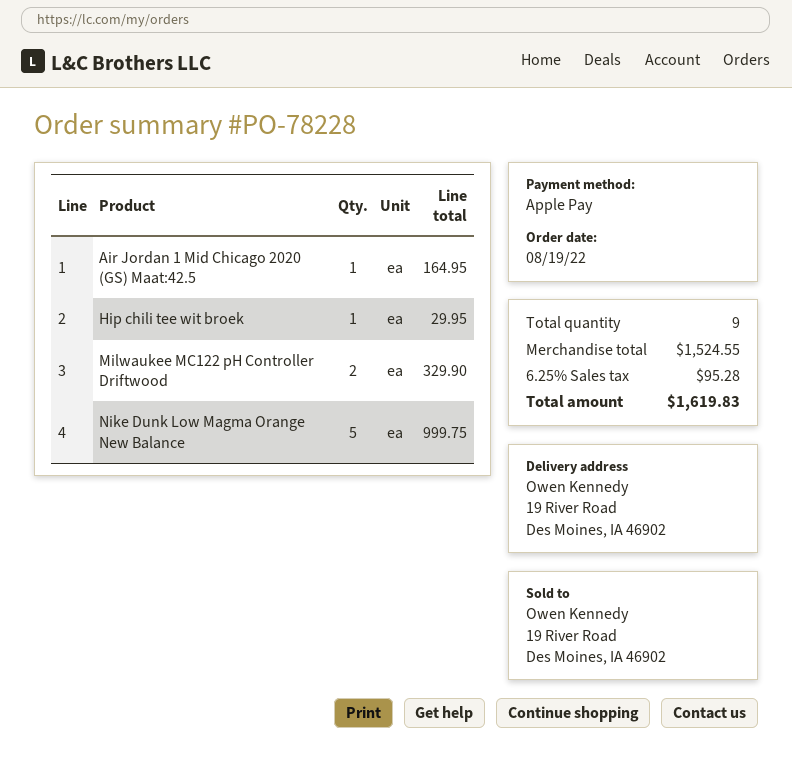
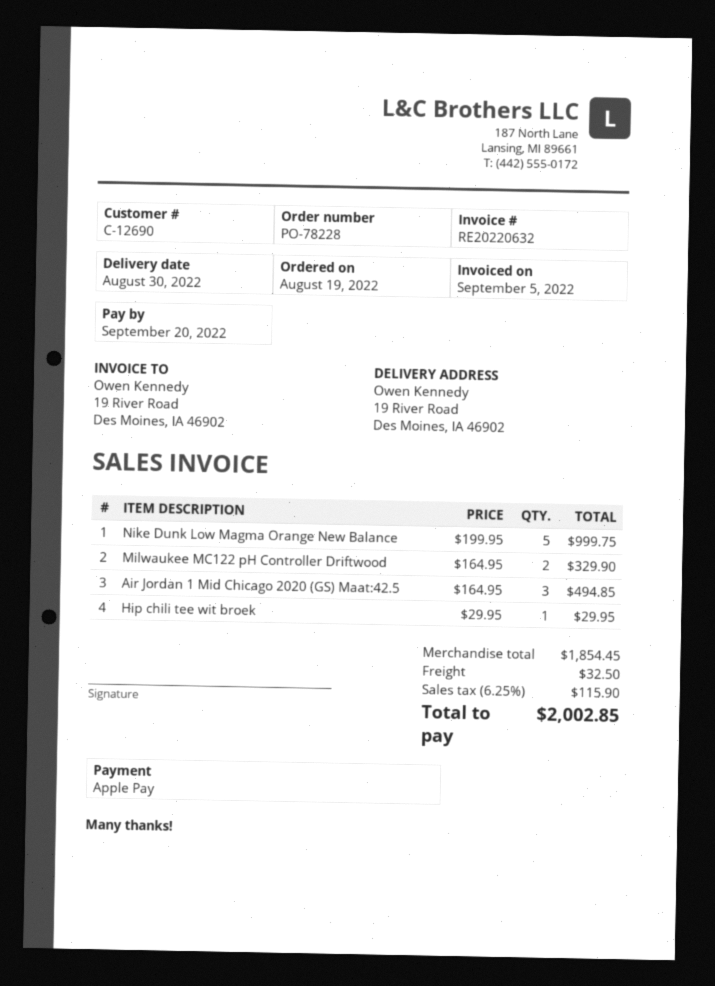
Air Jordan 1 Mid Chicago 2020 (GS) Maat:42.5: 1 for 164.95 -> 3 for 494.85
subtotal: 1524.55 -> 1854.45
shipping: none -> 32.50
tax: 6.25% = 95.28 -> 6.25% = 115.90
total: 1619.83 -> 2002.85

